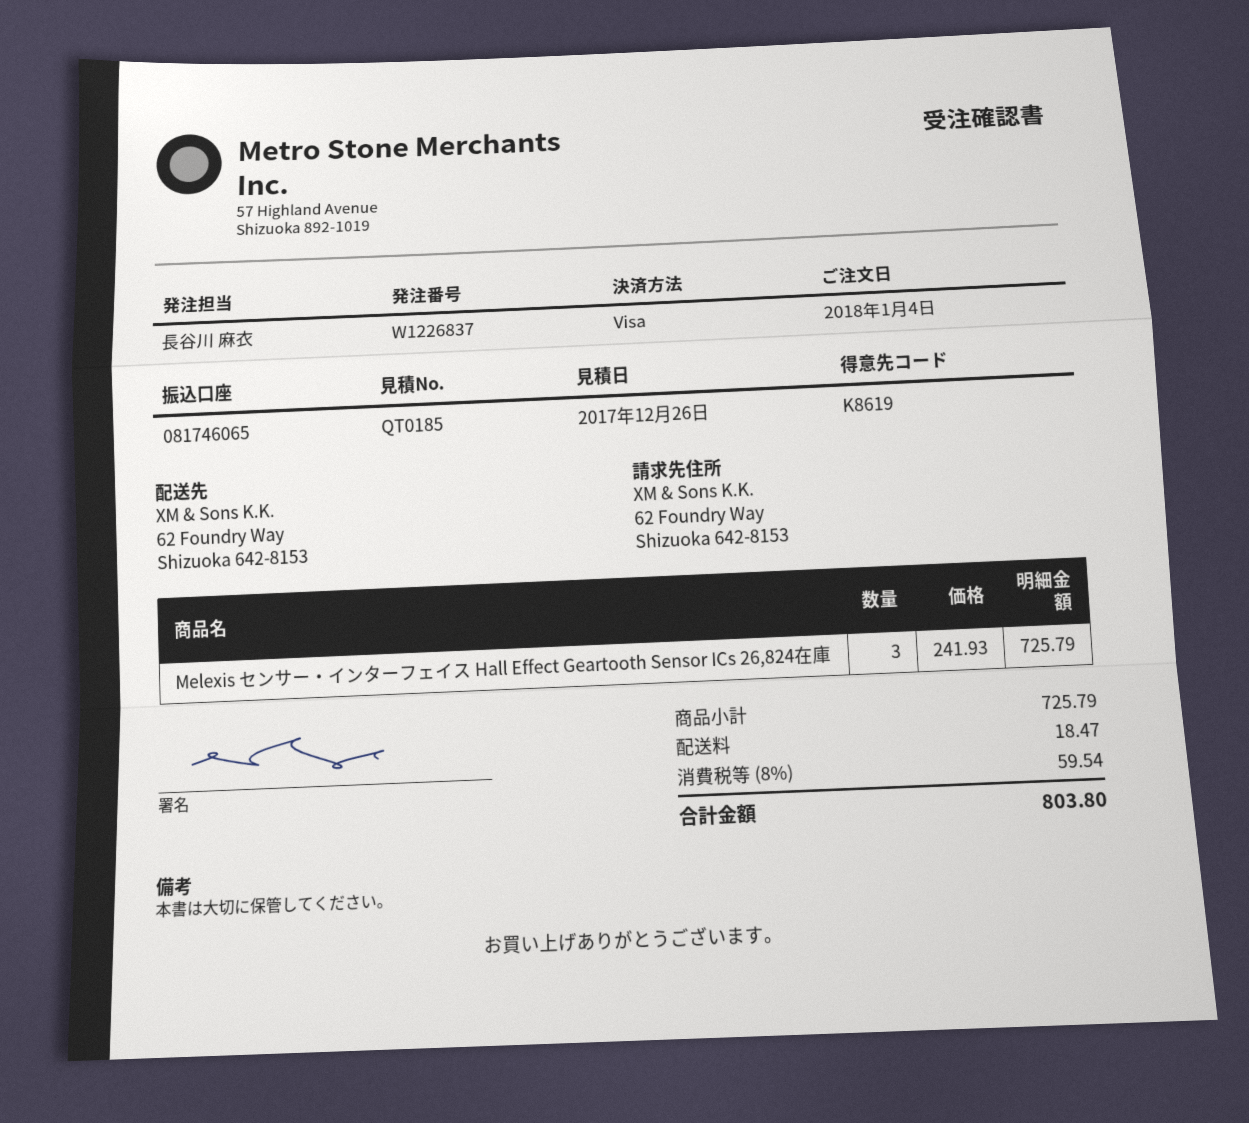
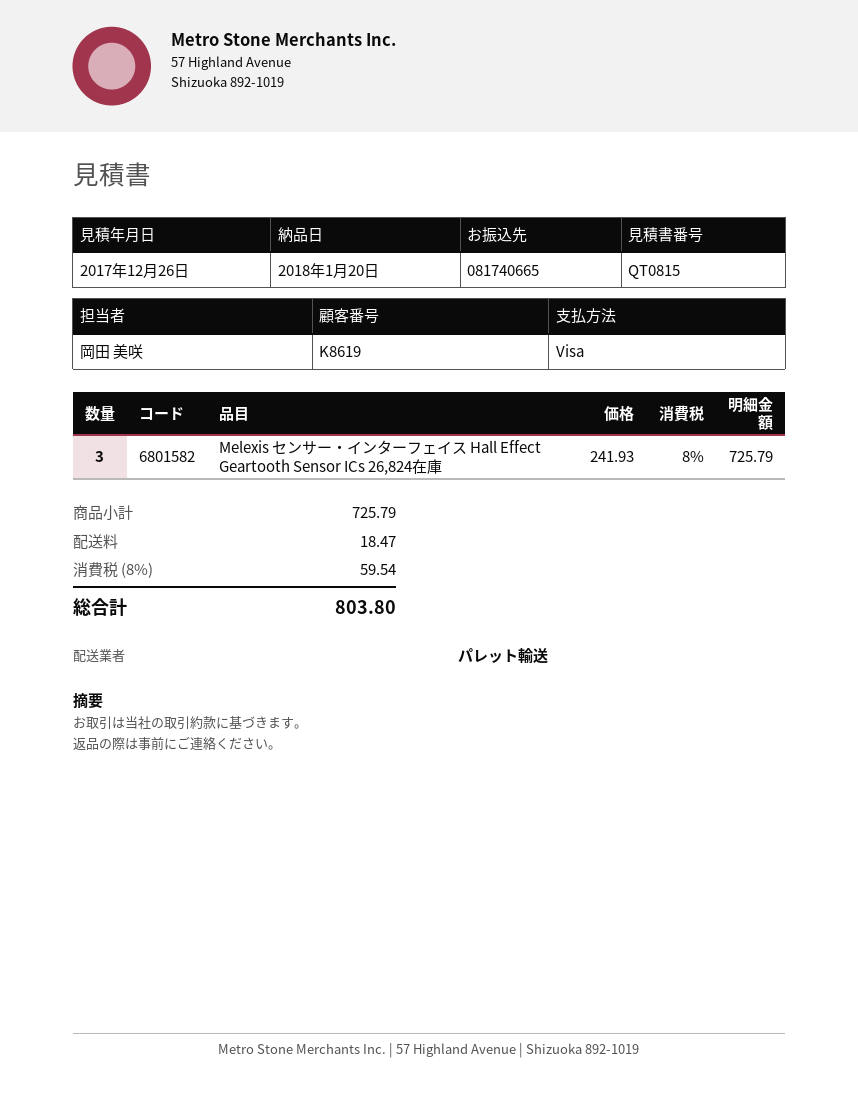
quote number: QT0185 -> QT0815
bank account: 081746065 -> 081740665

